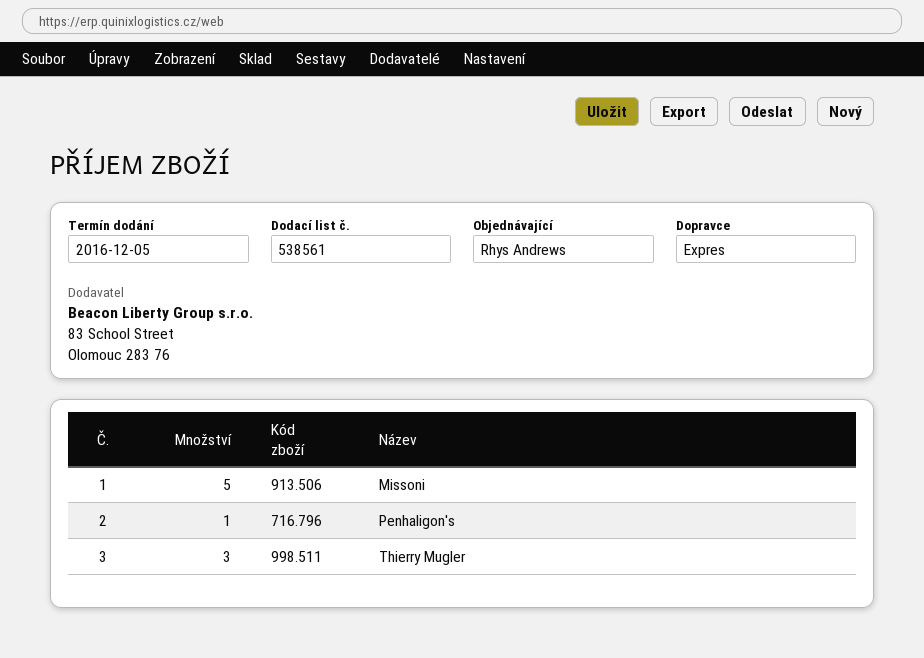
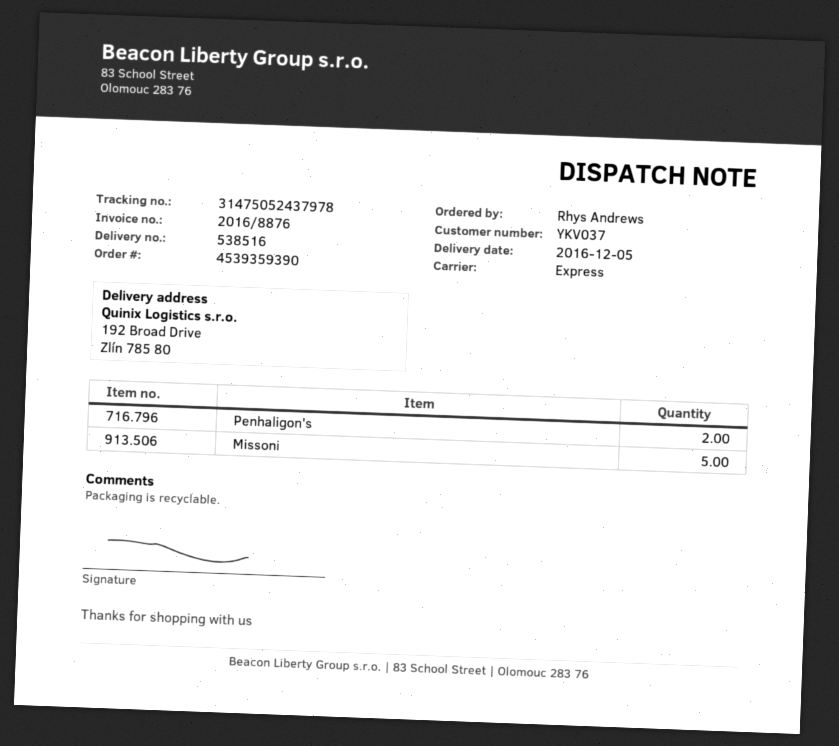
delivery note number: 538561 -> 538516
Penhaligon's: 1 -> 2
Thierry Mugler: 3 -> none

